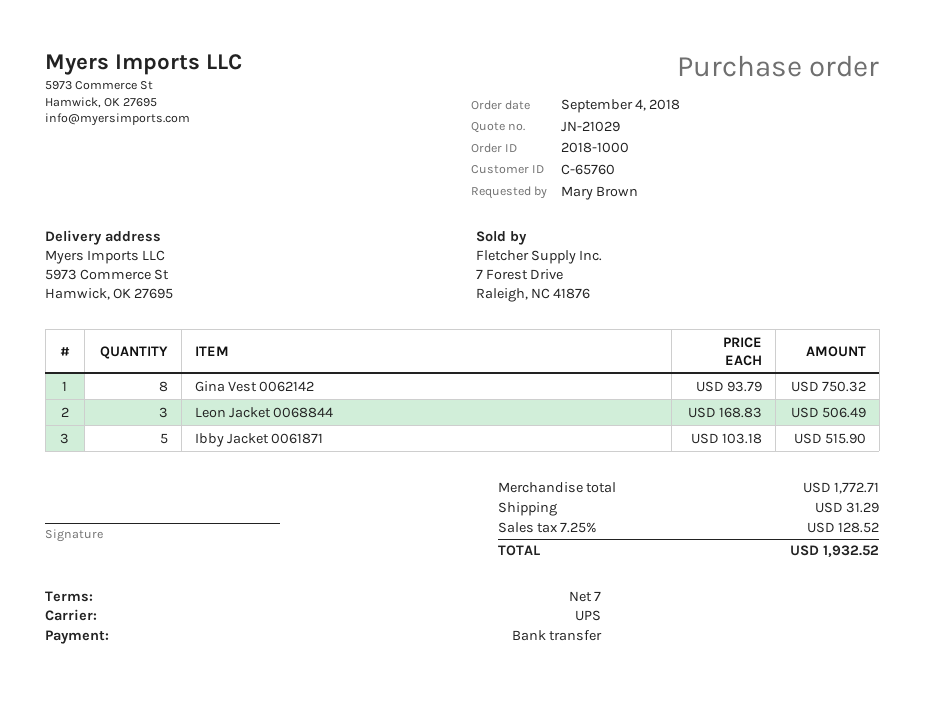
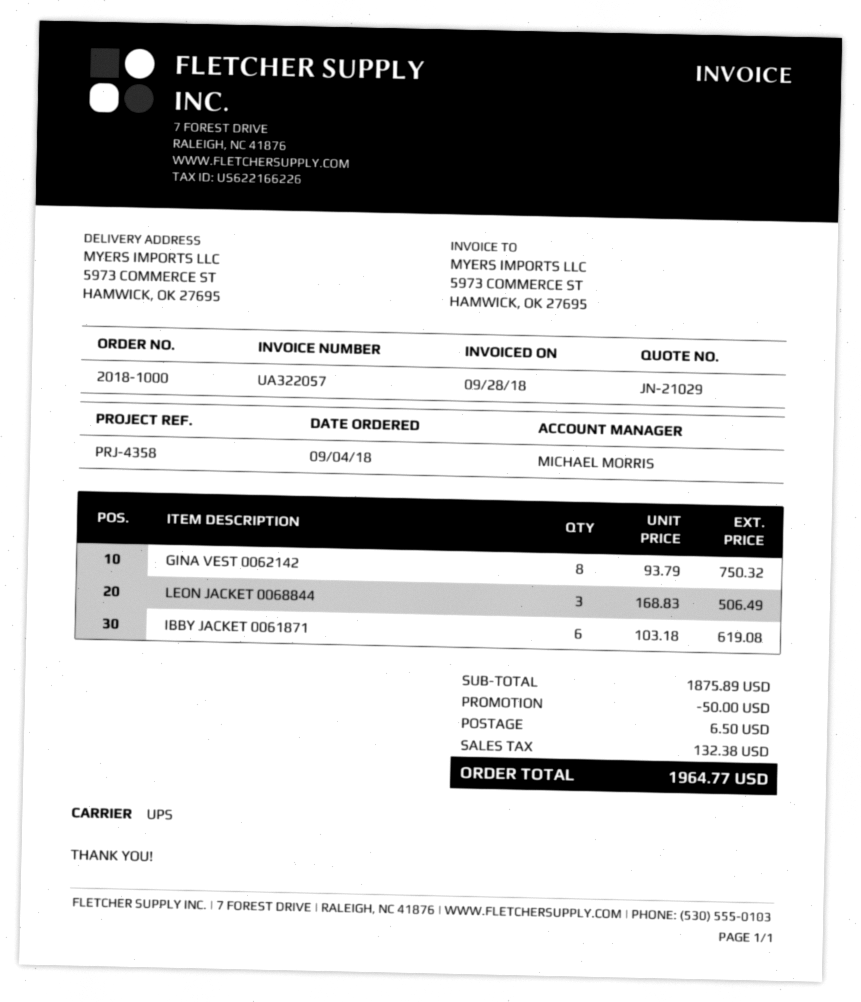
Ibby Jacket 0061871: 5 x 103.18 = 515.90 -> 6 x 103.18 = 619.08
subtotal: 1772.71 -> 1875.89
discount: none -> 50.00
shipping: 31.29 -> 6.50
tax: 128.52 -> 132.38
total: 1932.52 -> 1964.77

